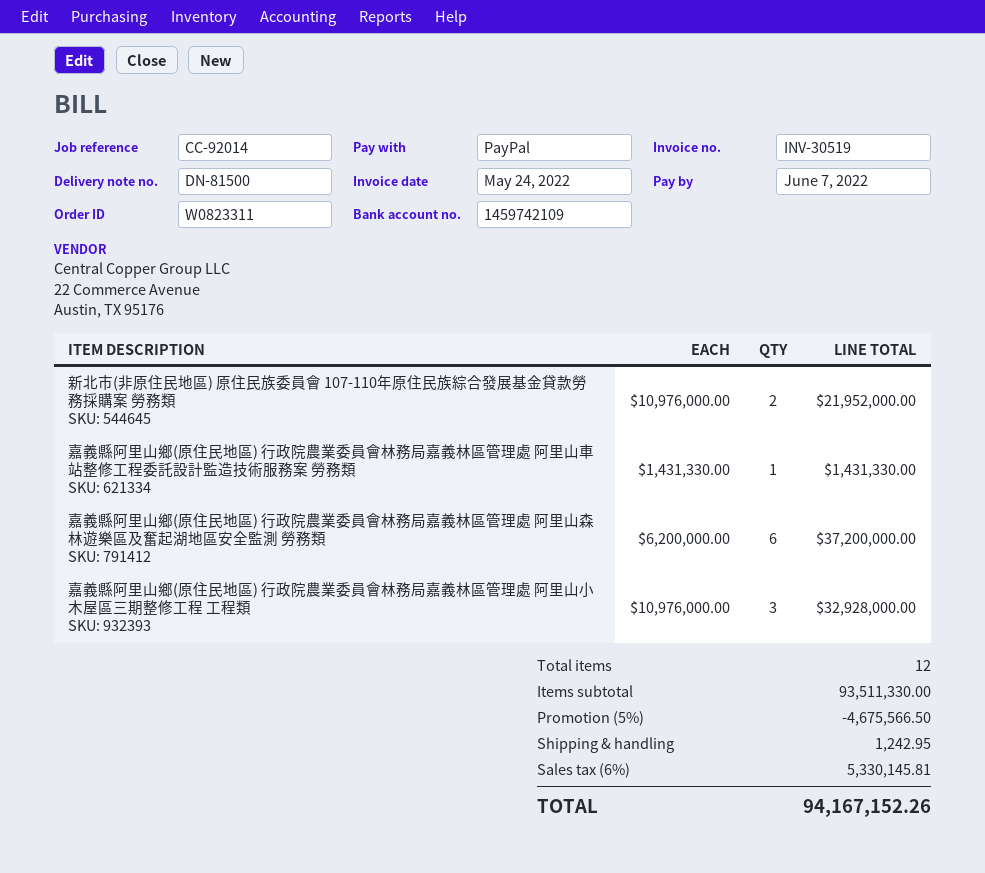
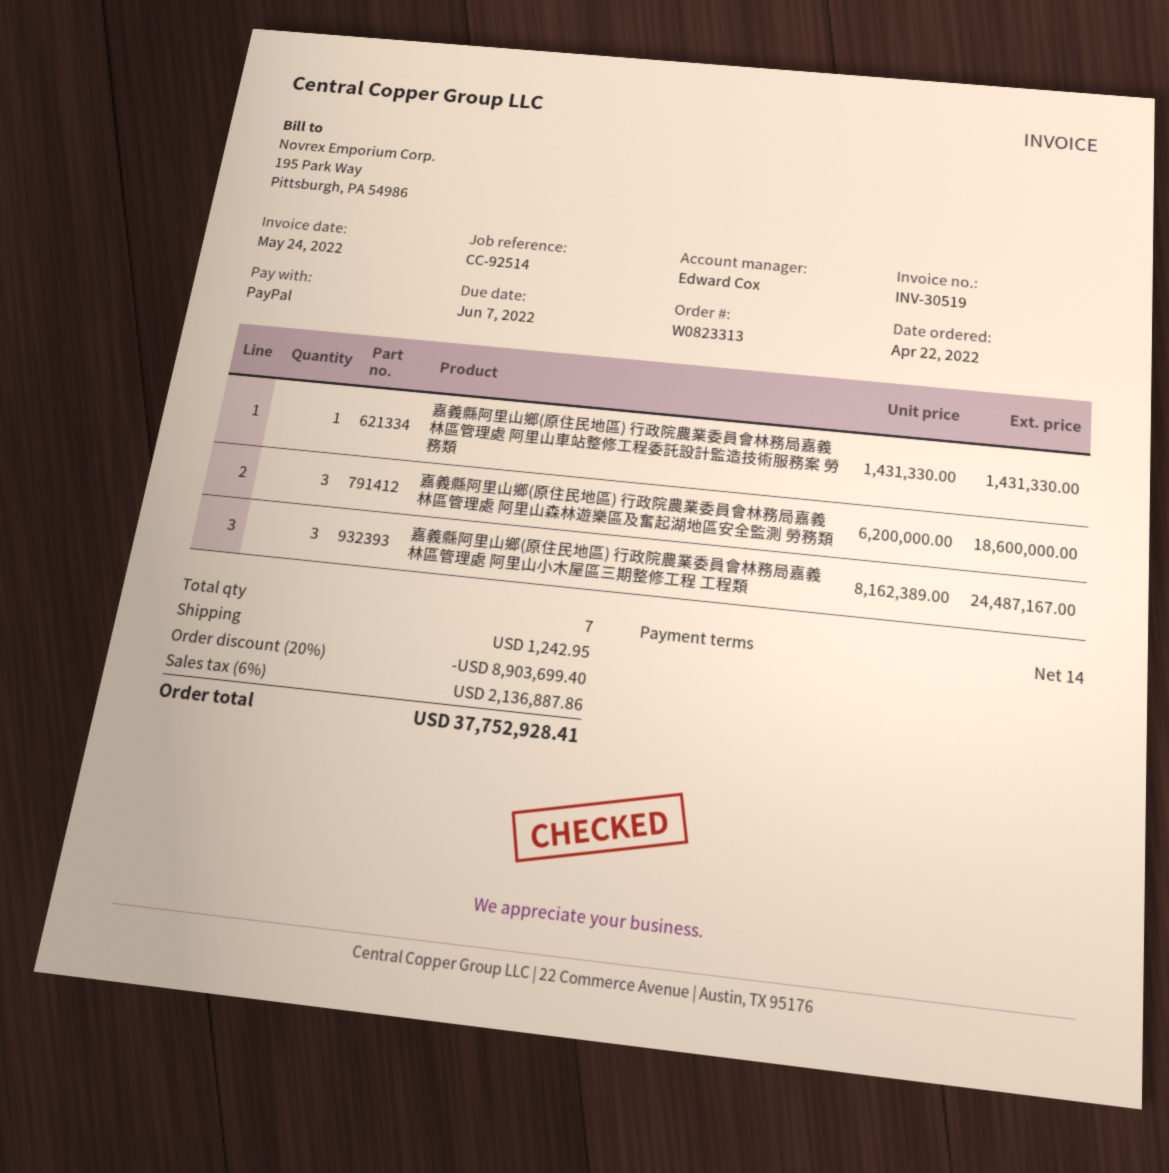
order number: W0823311 -> W0823313
reference: CC-92014 -> CC-92514
新北市(非原住民地區) 原住民族委員會 107-110年原住民族綜合發展基金貸款勞務採購案 勞務類: 2 x 10976000.00 = 21952000.00 -> none
嘉義縣阿里山鄉(原住民地區) 行政院農業委員會林務局嘉義林區管理處 阿里山森林遊樂區及奮起湖地區安全監測 勞務類: 6 x 6200000.00 = 37200000.00 -> 3 x 6200000.00 = 18600000.00
嘉義縣阿里山鄉(原住民地區) 行政院農業委員會林務局嘉義林區管理處 阿里山小木屋區三期整修工程 工程類: 3 x 10976000.00 = 32928000.00 -> 3 x 8162389.00 = 24487167.00
total quantity: 12 -> 7
discount: 5% = 4675566.50 -> 20% = 8903699.40
tax: 6% = 5330145.81 -> 6% = 2136887.86
total: 94167152.26 -> 37752928.41

